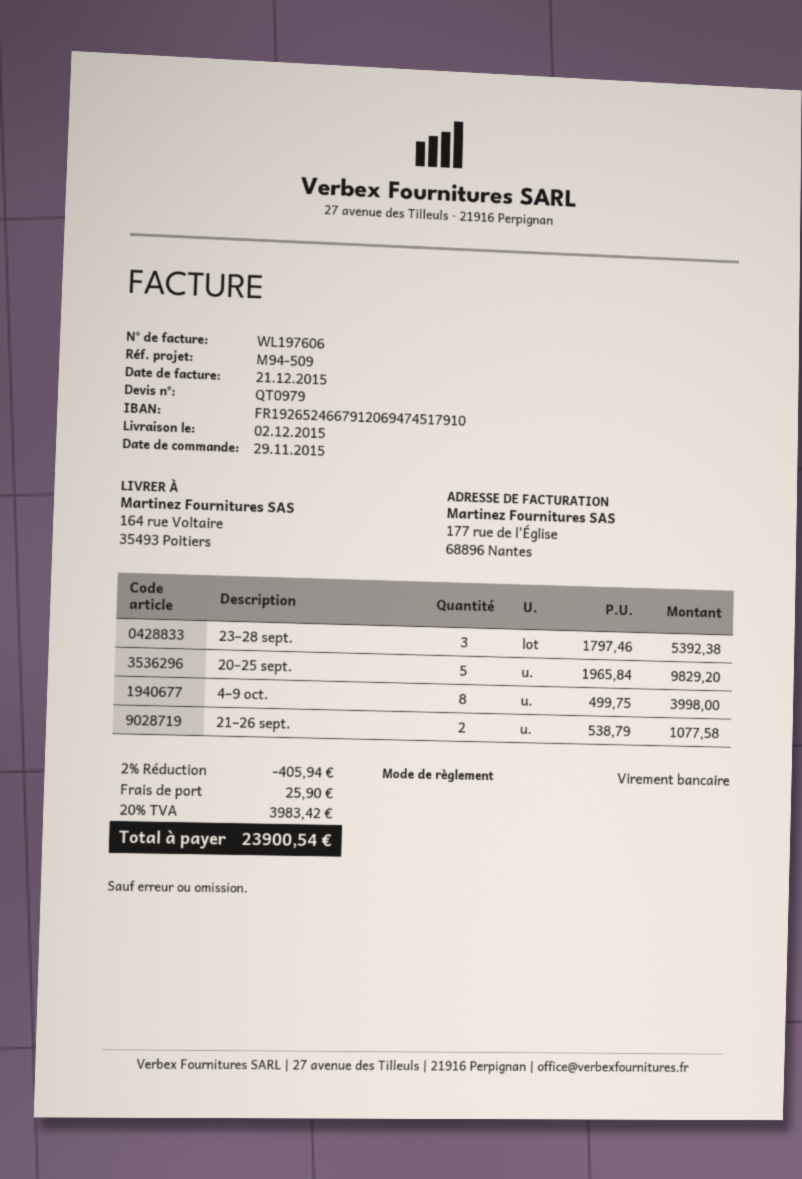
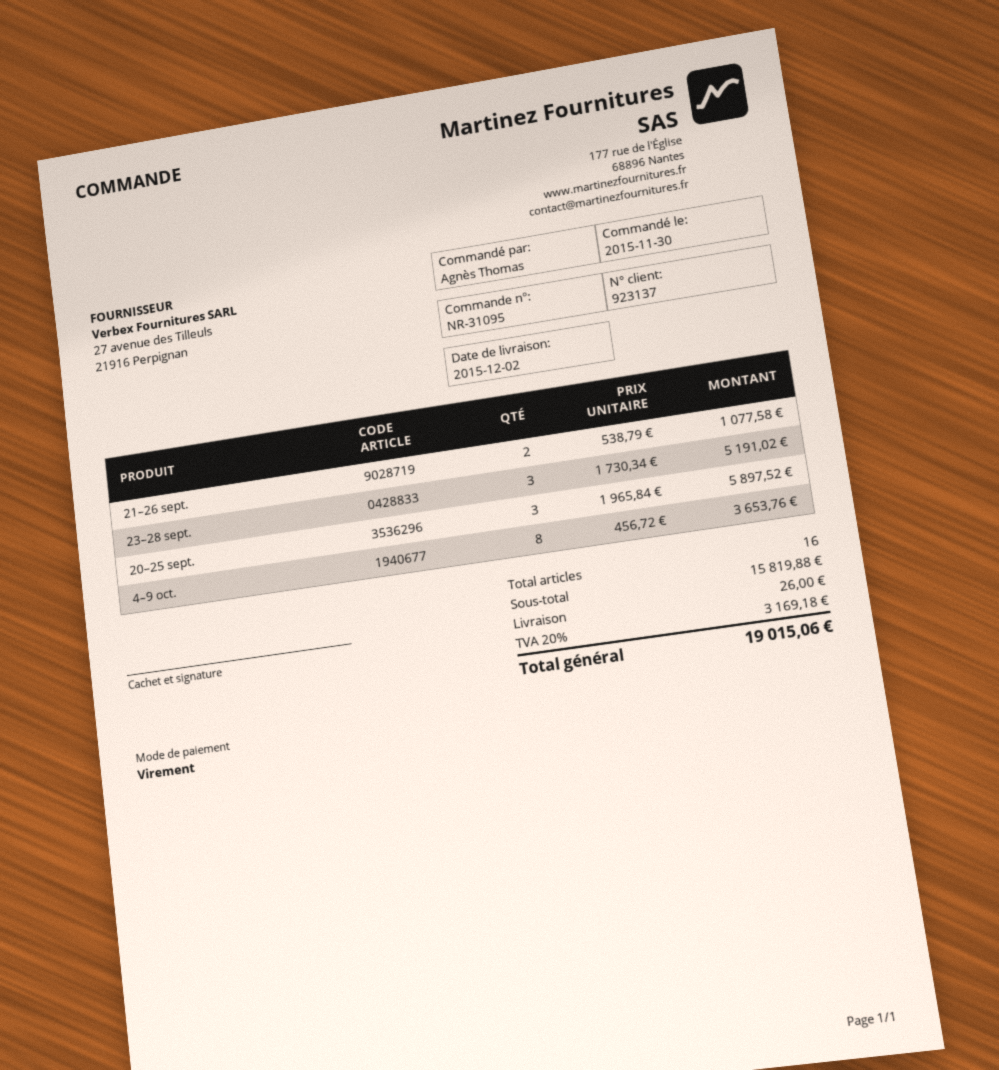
order date: 2015-11-29 -> 2015-11-30
23–28 sept.: 3 x 1797.46 = 5392.38 -> 3 x 1730.34 = 5191.02
20–25 sept.: 5 x 1965.84 = 9829.20 -> 3 x 1965.84 = 5897.52
4–9 oct.: 8 x 499.75 = 3998.00 -> 8 x 456.72 = 3653.76
discount: 2% = 405.94 -> none
shipping: 25.90 -> 26.00
tax: 20% = 3983.42 -> 20% = 3169.18
total: 23900.54 -> 19015.06

